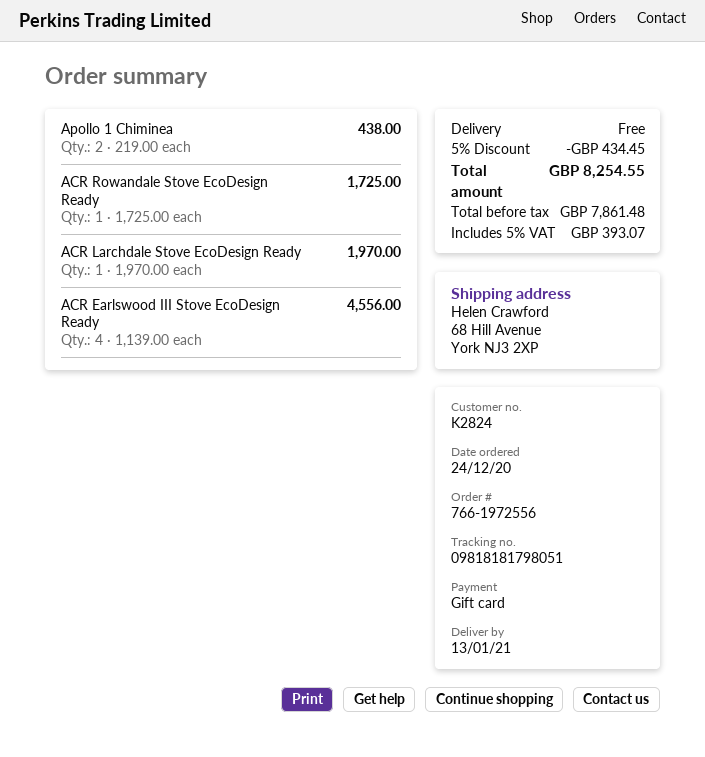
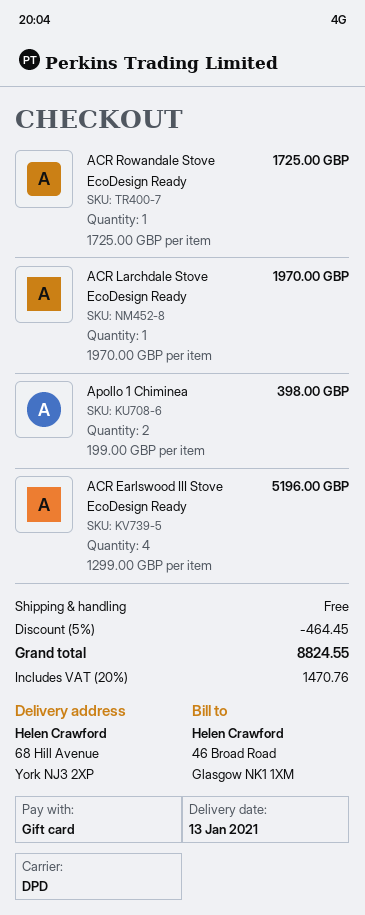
Apollo 1 Chiminea: 2 x 219.00 = 438.00 -> 2 x 199.00 = 398.00
ACR Earlswood III Stove EcoDesign Ready: 4 x 1139.00 = 4556.00 -> 4 x 1299.00 = 5196.00
discount: 5% = 434.45 -> 5% = 464.45
tax: 5% = 393.07 -> 20% = 1470.76
total: 8254.55 -> 8824.55

